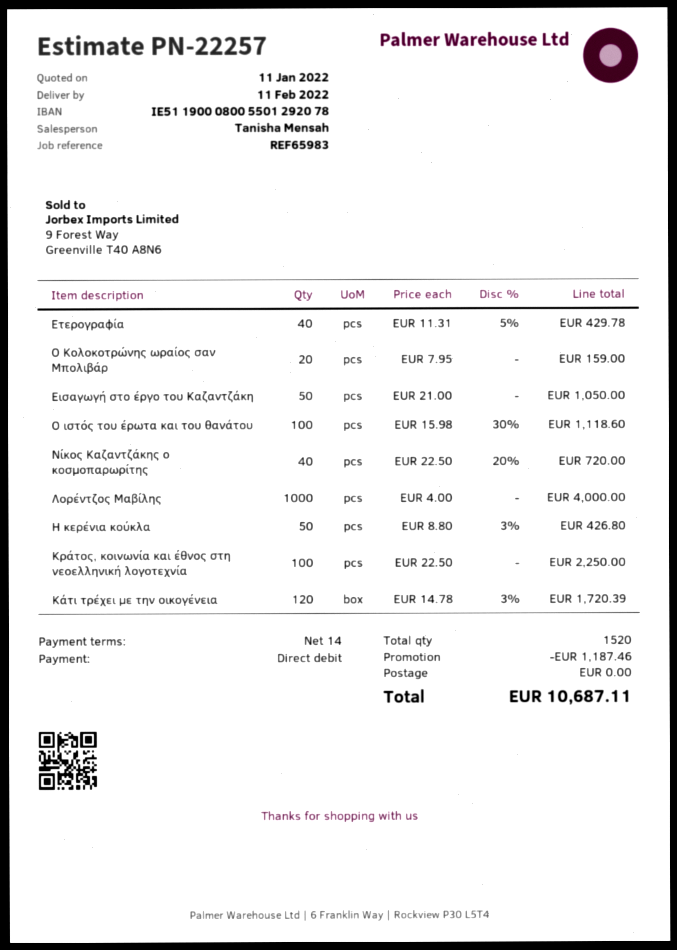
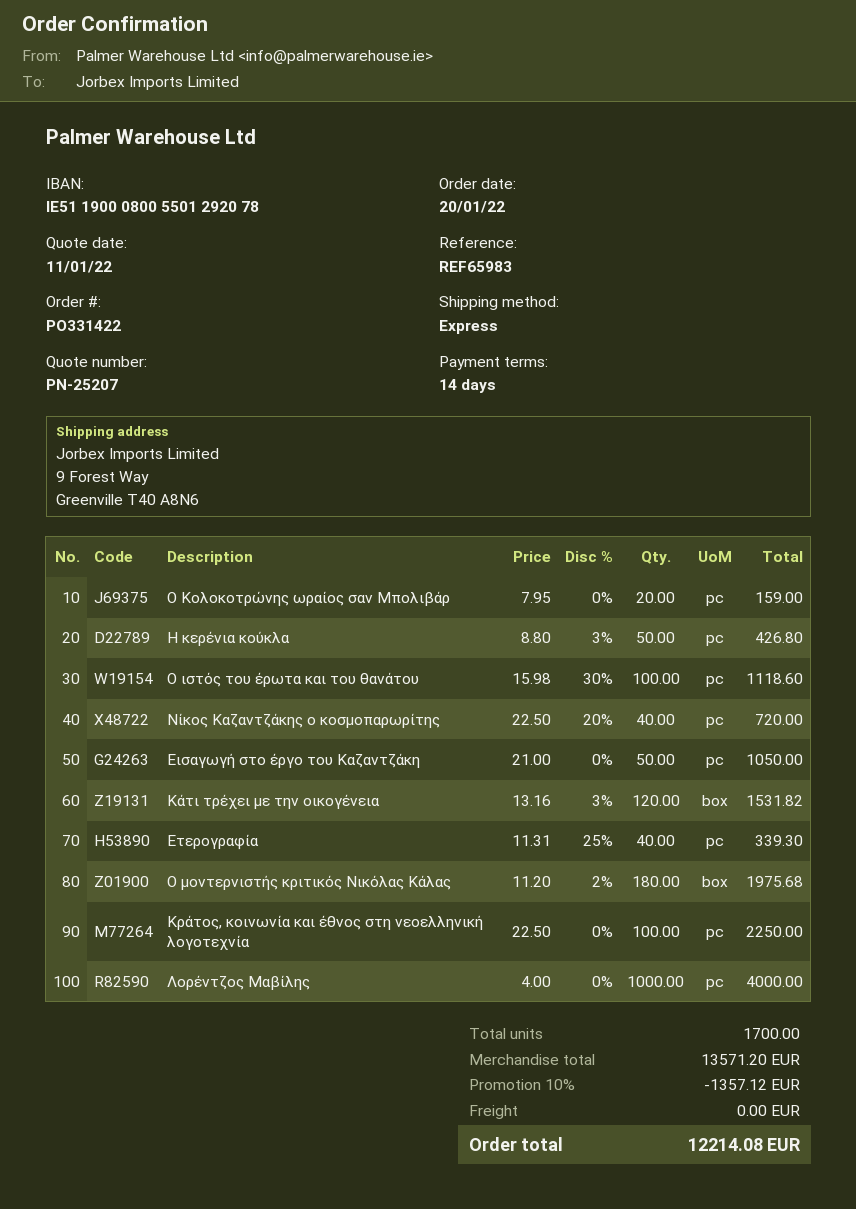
quote number: PN-22257 -> PN-25207
Ετερογραφία: 40 x 11.31 - 5% = 429.78 -> 40 x 11.31 - 25% = 339.30
Κάτι τρέχει με την οικογένεια: 120 x 14.78 - 3% = 1720.39 -> 120 x 13.16 - 3% = 1531.82
Ο μοντερνιστής κριτικός Νικόλας Κάλας: none -> 180 x 11.20 - 2% = 1975.68
total quantity: 1520 -> 1700
discount: 1187.46 -> 1357.12
total: 10687.11 -> 12214.08

